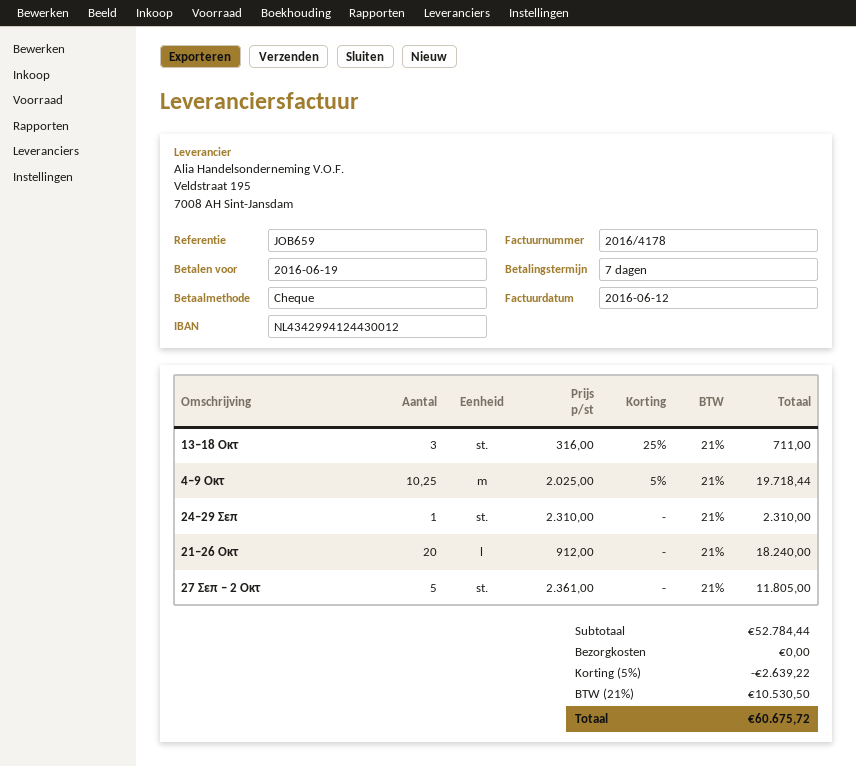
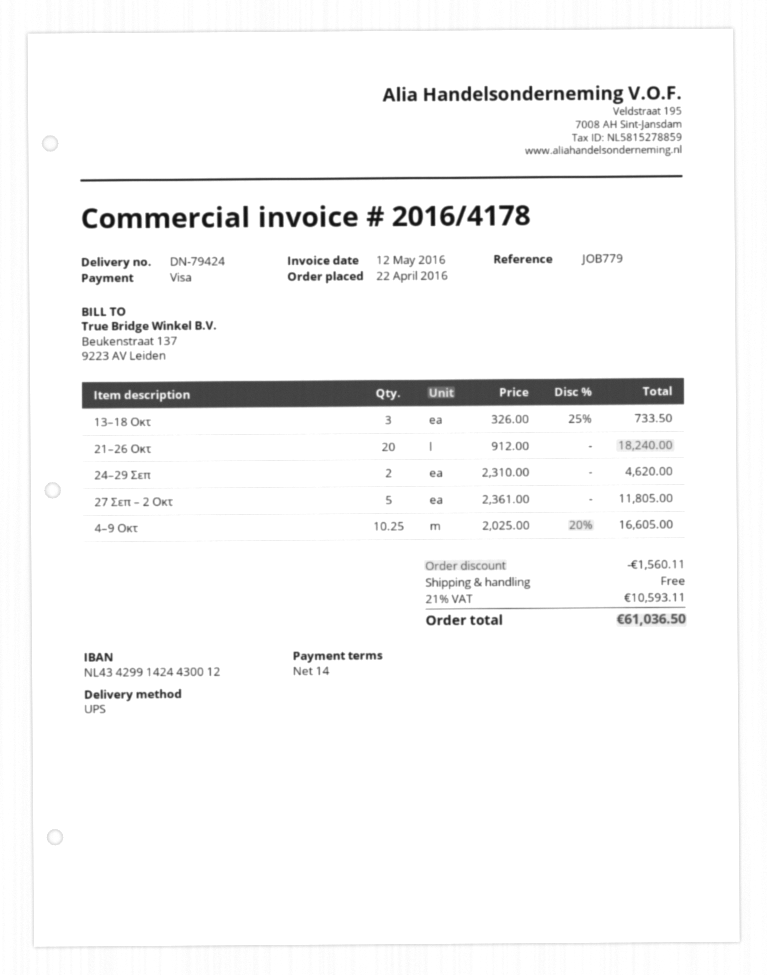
invoice date: 2016-06-12 -> 2016-05-12
payment terms: 7 days -> 14 days
reference: JOB659 -> JOB779
payment method: cheque -> Visa
bank account: NL4342994124430012 -> NL4342991424430012
13–18 Οκτ: 3 x 316.00 - 25% = 711.00 -> 3 x 326.00 - 25% = 733.50
4–9 Οκτ: 10.25 x 2025.00 - 5% = 19718.44 -> 10.25 x 2025.00 - 20% = 16605.00
24–29 Σεπ: 1 x 2310.00 = 2310.00 -> 2 x 2310.00 = 4620.00
discount: 2639.22 -> 1560.11
tax: 21% = 10530.50 -> 21% = 10593.11
total: 60675.72 -> 61036.50

